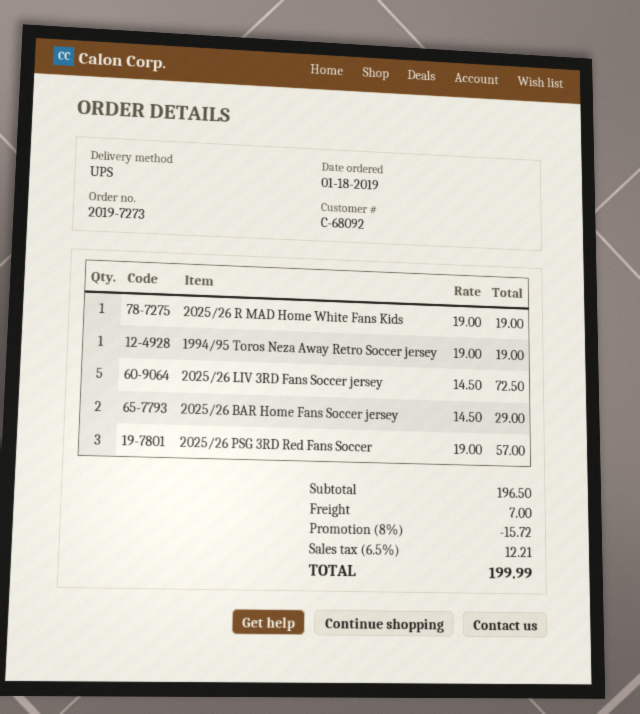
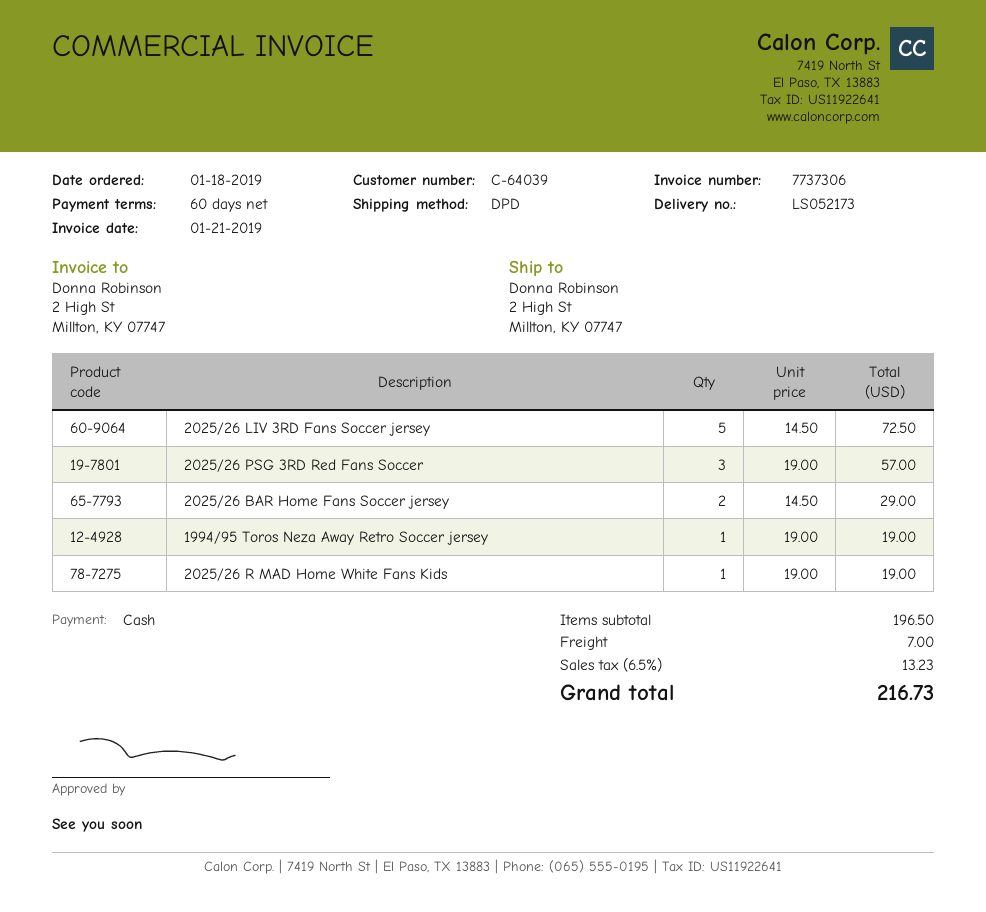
customer number: C-68092 -> C-64039
shipping method: UPS -> DPD
discount: 8% = 15.72 -> none
tax: 6.5% = 12.21 -> 6.5% = 13.23
total: 199.99 -> 216.73

